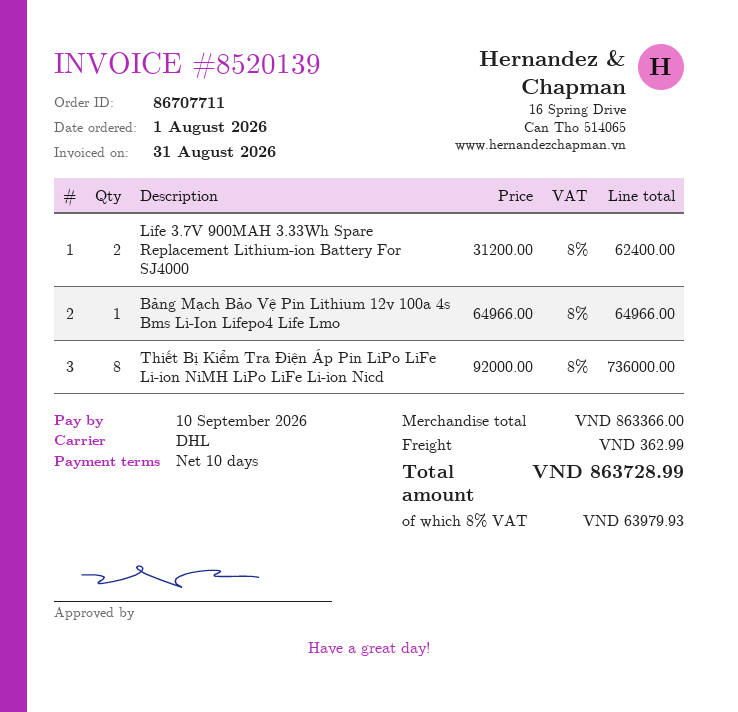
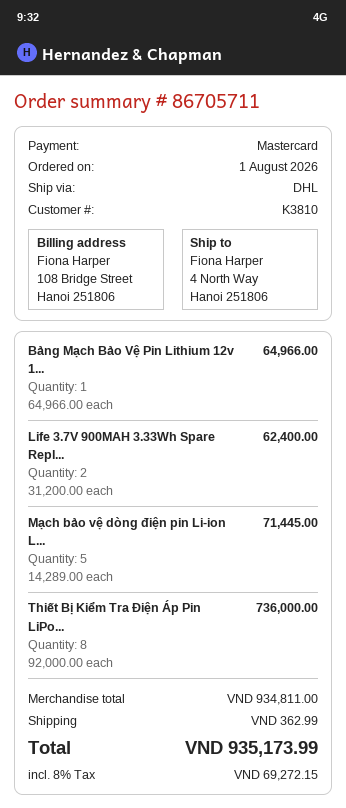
order number: 86707711 -> 86705711
Mạch bảo vệ dòng điện pin Li-ion L...: none -> 5 x 14289.00 = 71445.00
subtotal: 863366.00 -> 934811.00
tax: 8% = 63979.93 -> 8% = 69272.15
total: 863728.99 -> 935173.99

